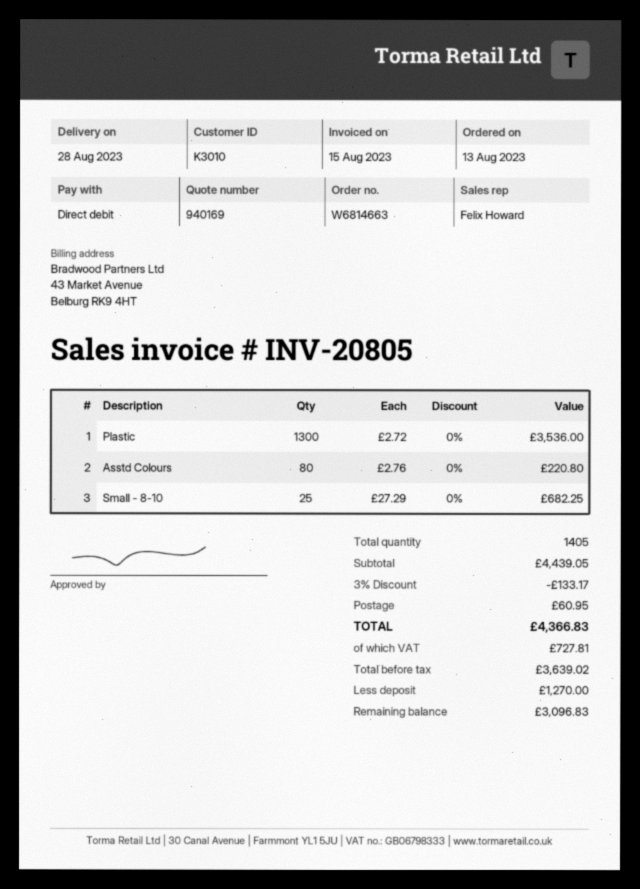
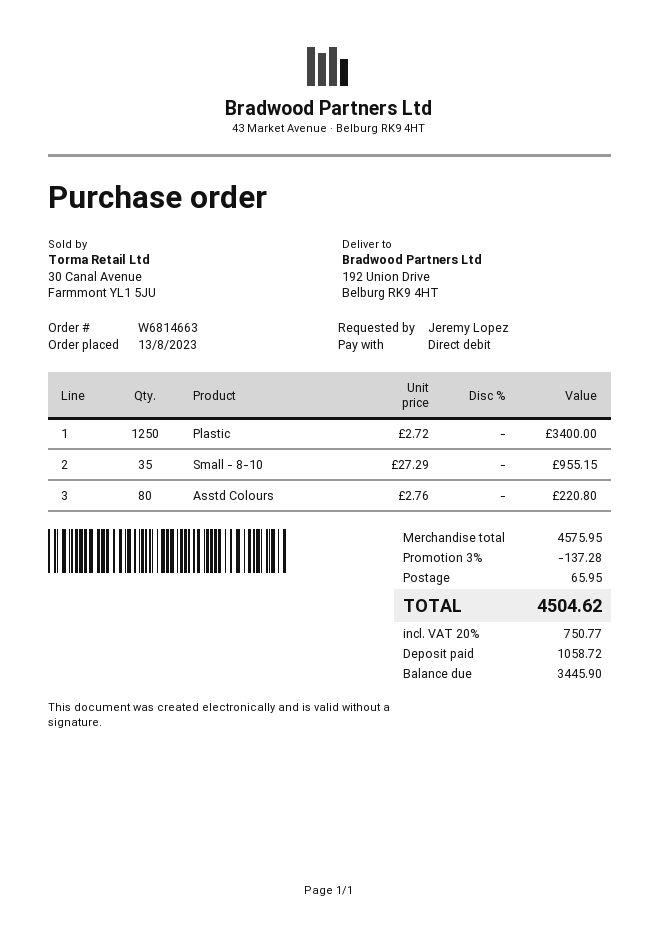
Plastic: 1300 x 2.72 = 3536.00 -> 1250 x 2.72 = 3400.00
Small - 8-10: 25 x 27.29 = 682.25 -> 35 x 27.29 = 955.15
subtotal: 4439.05 -> 4575.95
discount: 3% = 133.17 -> 3% = 137.28
shipping: 60.95 -> 65.95
tax: 727.81 -> 750.77
total: 4366.83 -> 4504.62
deposit: 1270.00 -> 1058.72
balance: 3096.83 -> 3445.90

